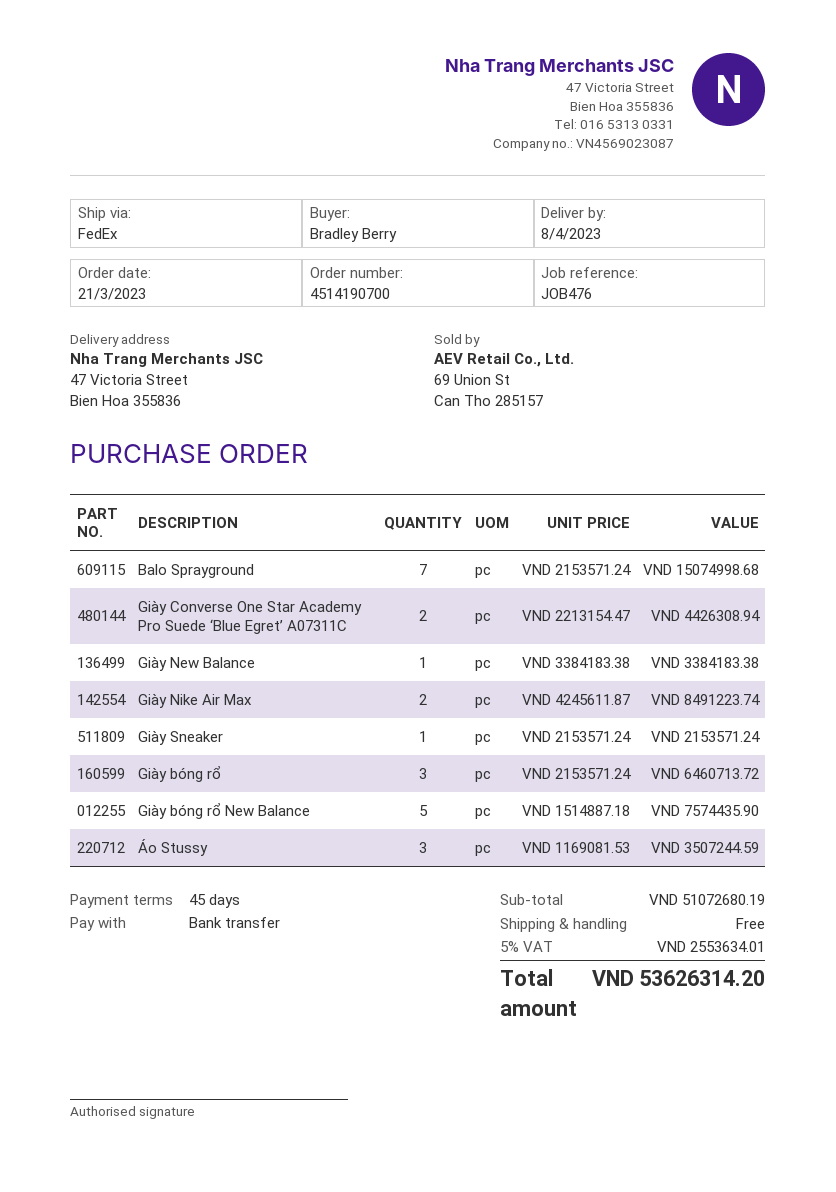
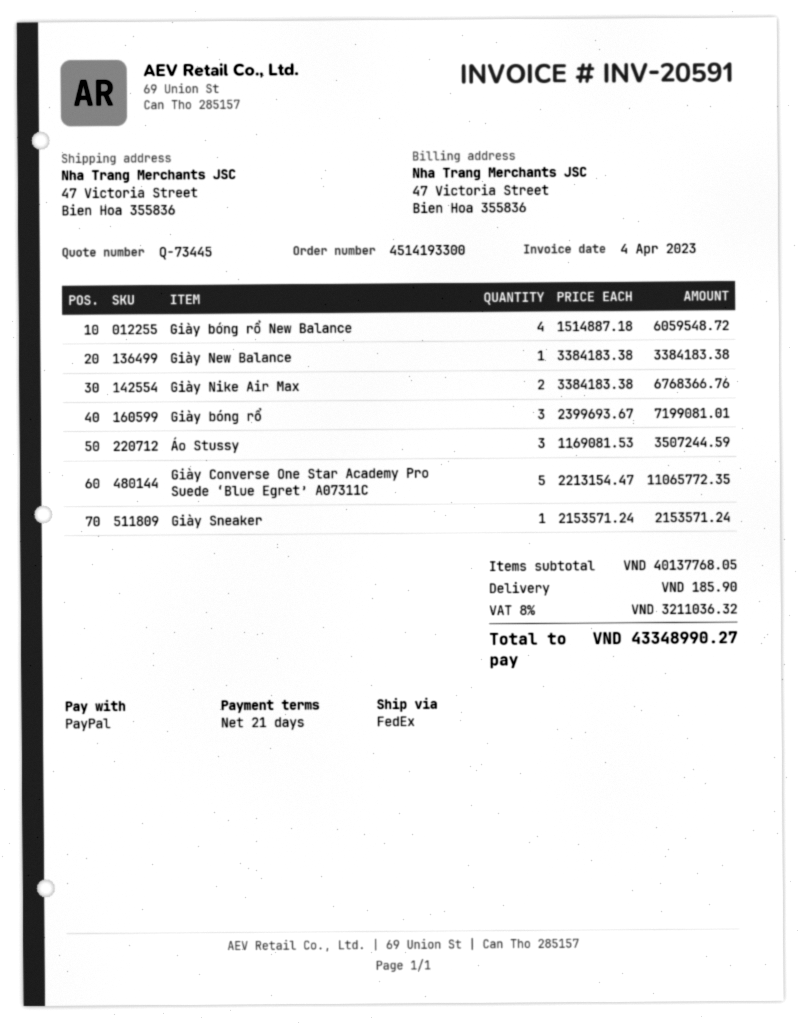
order number: 4514190700 -> 4514193300
payment terms: 45 days -> 21 days
payment method: bank transfer -> PayPal
Balo Sprayground: 7 x 2153571.24 = 15074998.68 -> none
Giày Converse One Star Academy Pro Suede ‘Blue Egret’ A07311C: 2 x 2213154.47 = 4426308.94 -> 5 x 2213154.47 = 11065772.35
Giày Nike Air Max: 2 x 4245611.87 = 8491223.74 -> 2 x 3384183.38 = 6768366.76
Giày bóng rổ: 3 x 2153571.24 = 6460713.72 -> 3 x 2399693.67 = 7199081.01
Giày bóng rổ New Balance: 5 x 1514887.18 = 7574435.90 -> 4 x 1514887.18 = 6059548.72
subtotal: 51072680.19 -> 40137768.05
shipping: 0.00 -> 185.90
tax: 5% = 2553634.01 -> 8% = 3211036.32
total: 53626314.20 -> 43348990.27

